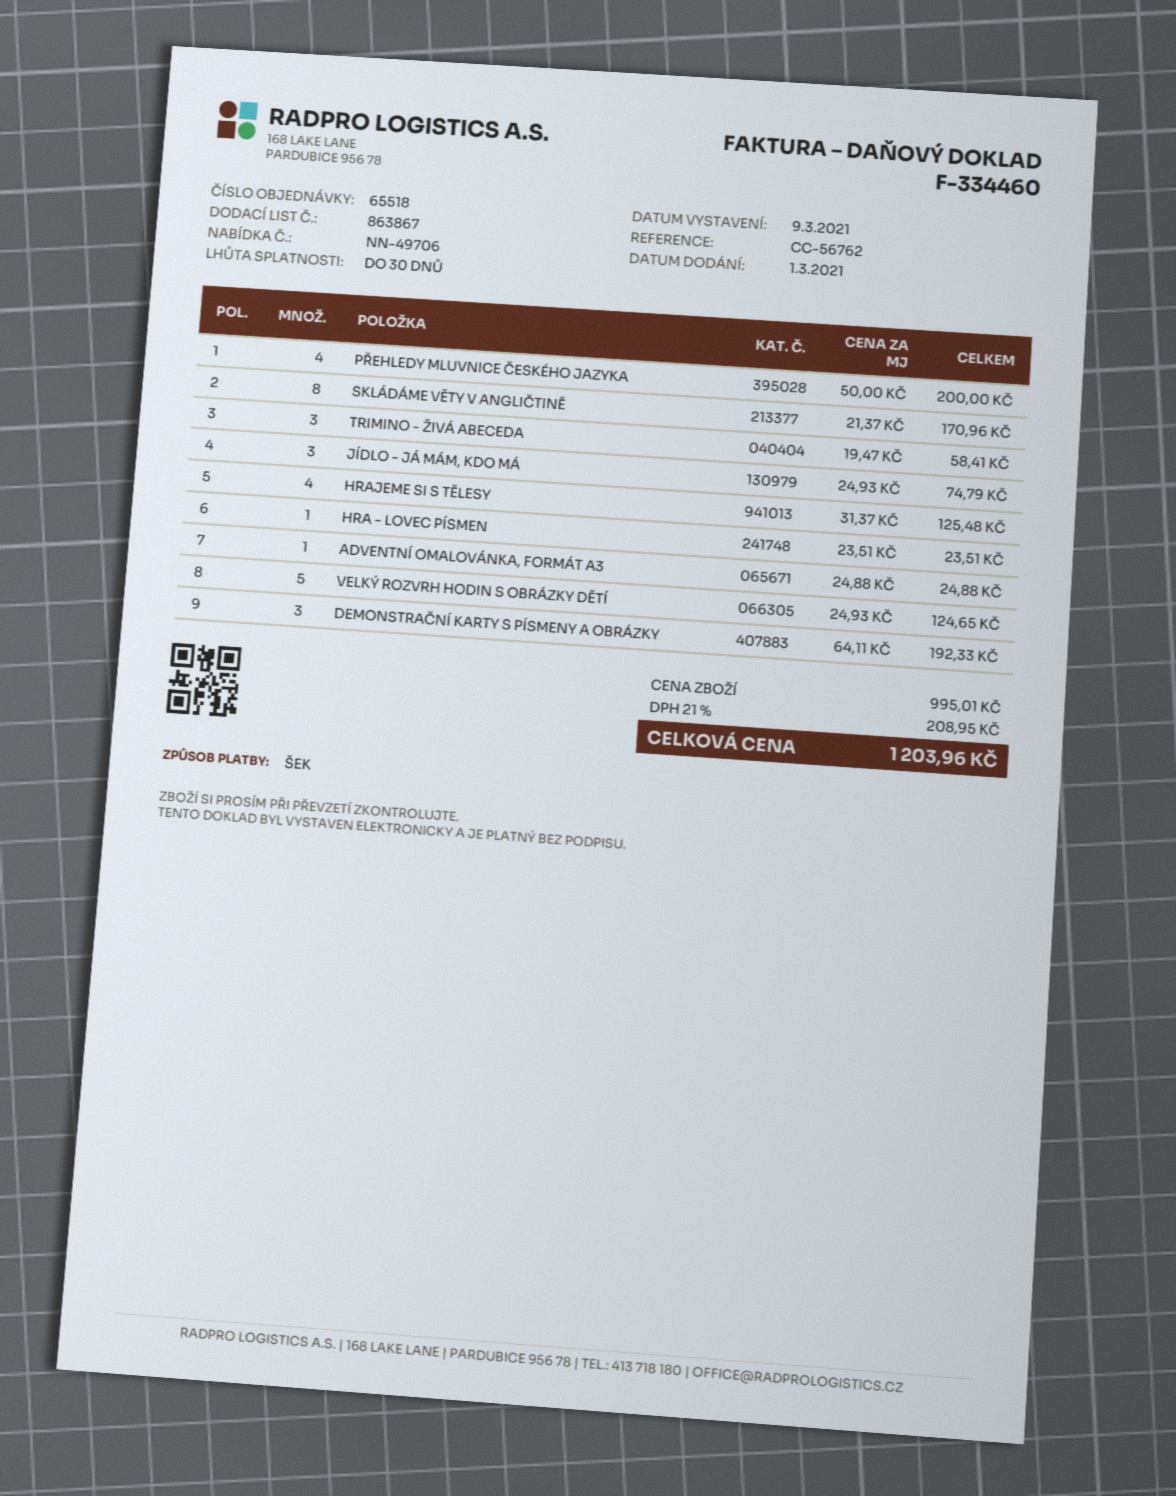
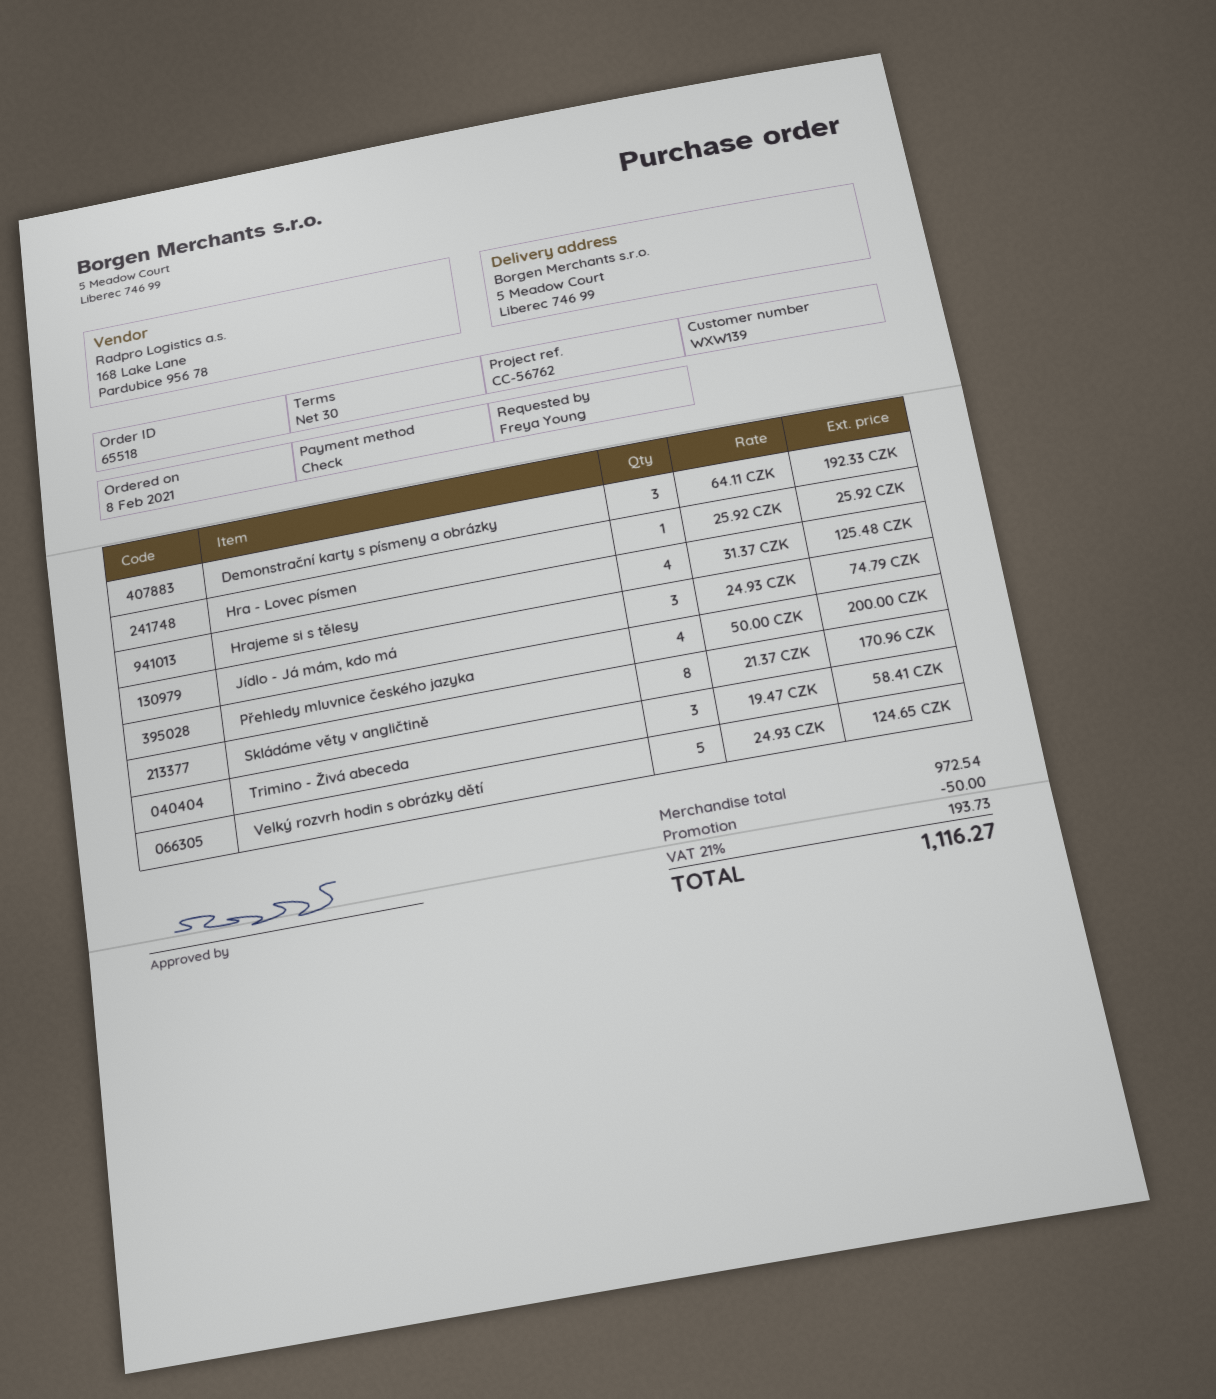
HRA - LOVEC PÍSMEN: 1 x 23.51 = 23.51 -> 1 x 25.92 = 25.92
ADVENTNÍ OMALOVÁNKA, FORMÁT A3: 1 x 24.88 = 24.88 -> none
subtotal: 995.01 -> 972.54
discount: none -> 50.00
tax: 21% = 208.95 -> 21% = 193.73
total: 1203.96 -> 1116.27

